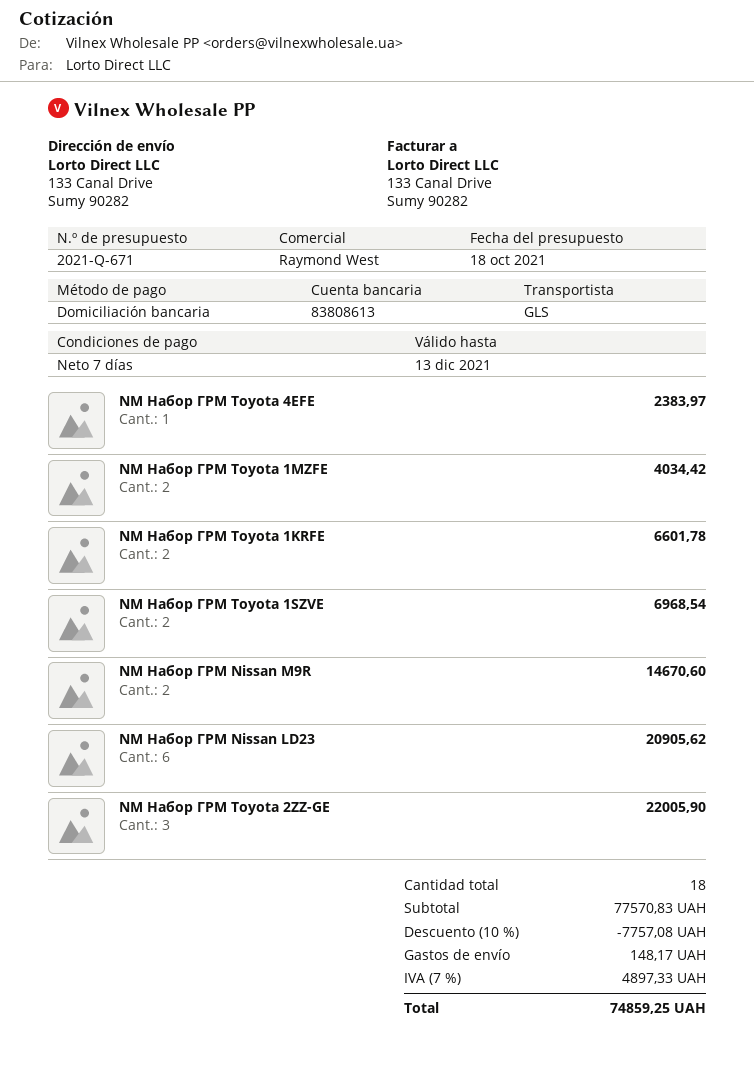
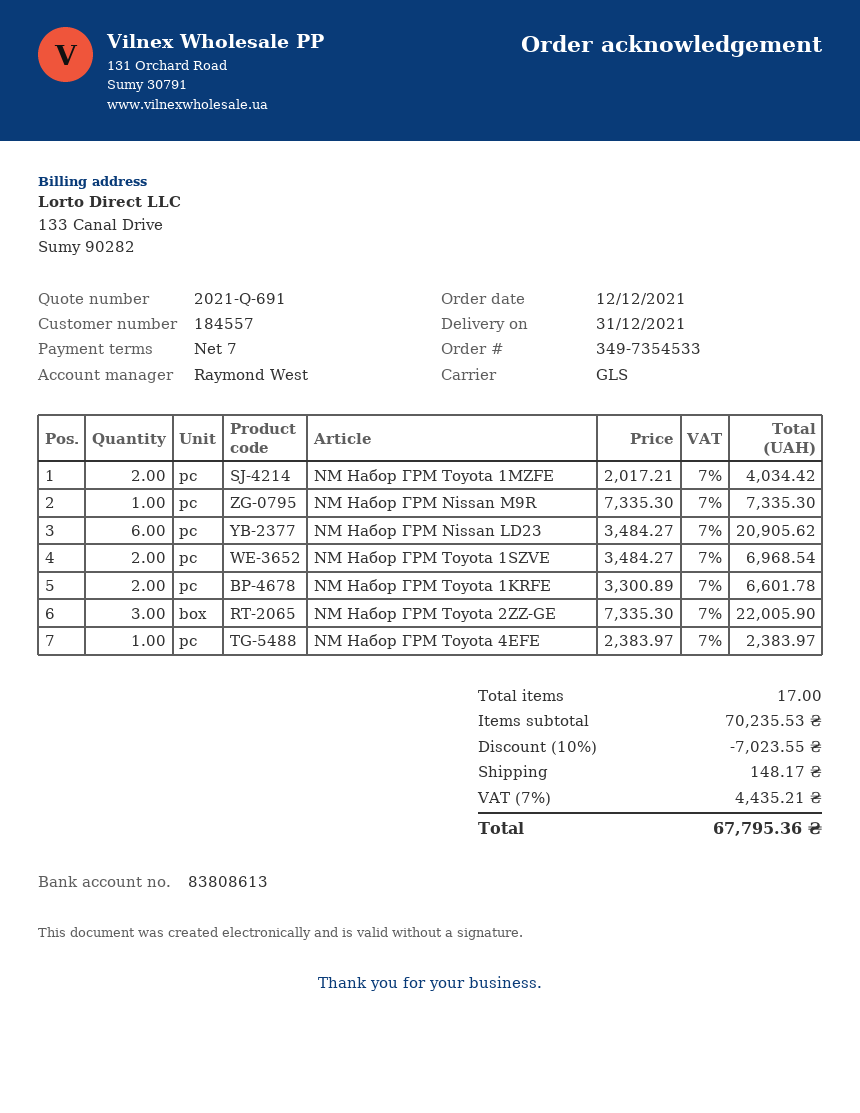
quote number: 2021-Q-671 -> 2021-Q-691
NM Набор ГРМ Nissan M9R: 2 for 14670.60 -> 1 for 7335.30
total quantity: 18 -> 17
subtotal: 77570.83 -> 70235.53
discount: 10% = 7757.08 -> 10% = 7023.55
tax: 7% = 4897.33 -> 7% = 4435.21
total: 74859.25 -> 67795.36

